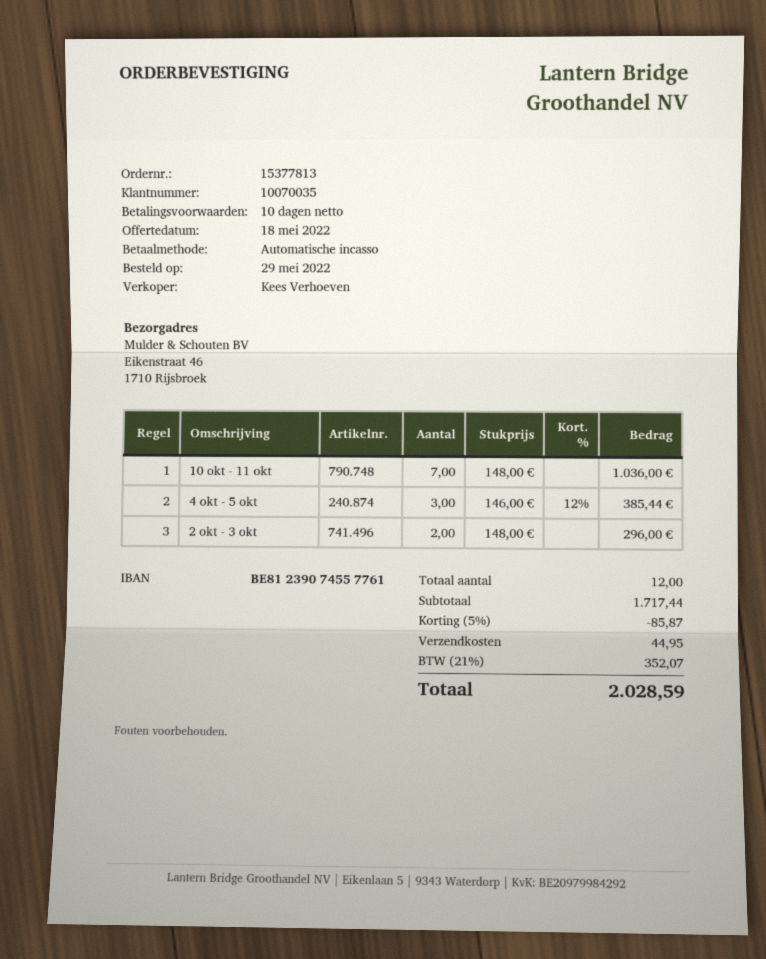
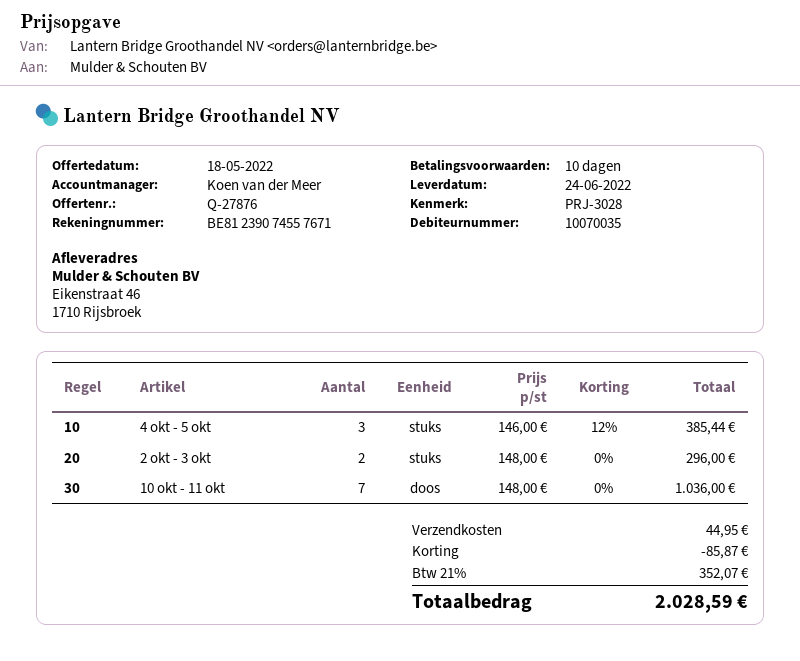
sales rep: Kees Verhoeven -> Koen van der Meer
bank account: BE81239074557761 -> BE81239074557671

